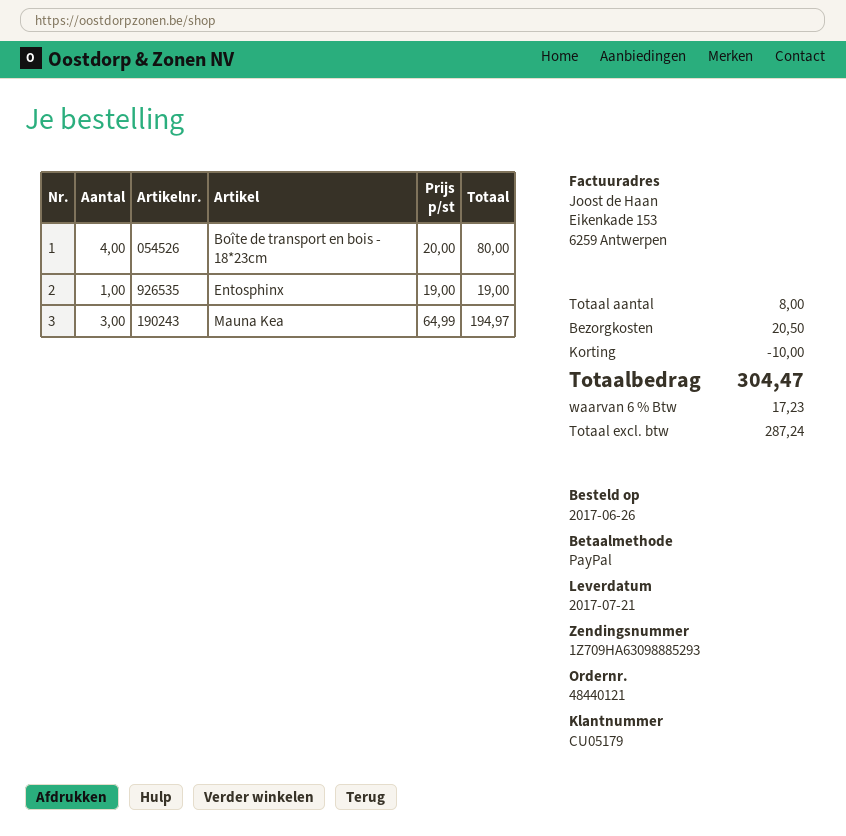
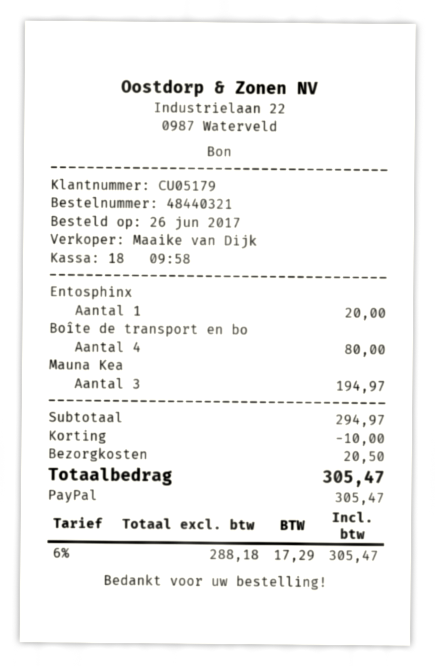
order number: 48440121 -> 48440321
Entosphinx: 1 for 19.00 -> 1 for 20.00
net: 287.24 -> 288.18
tax: 6% = 17.23 -> 6% = 17.29
total: 304.47 -> 305.47

